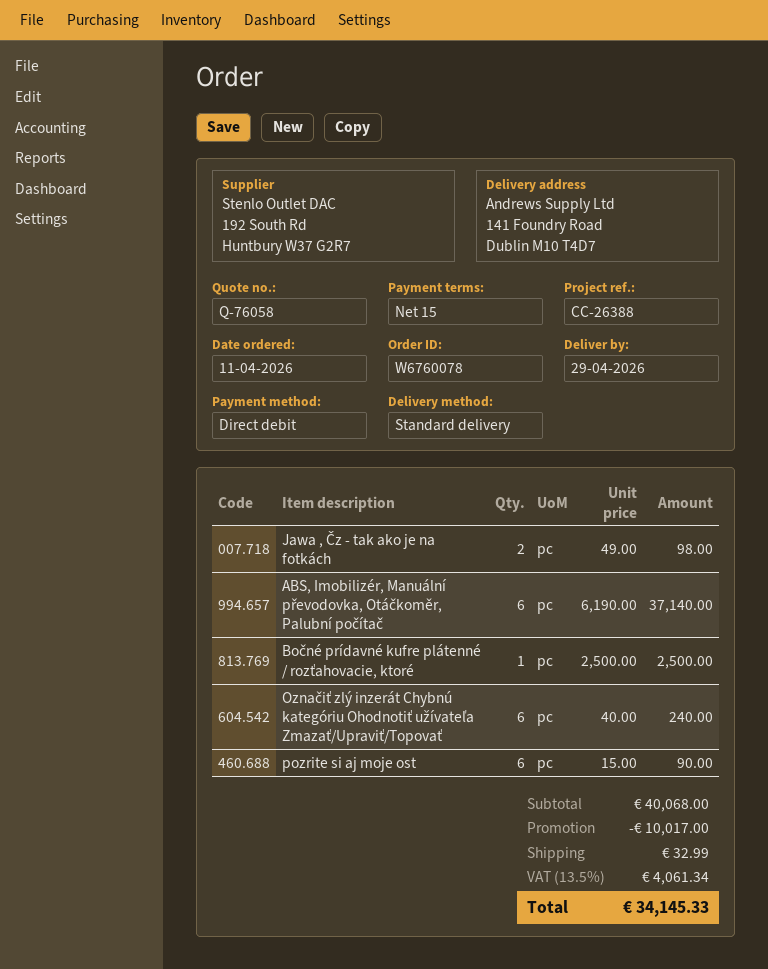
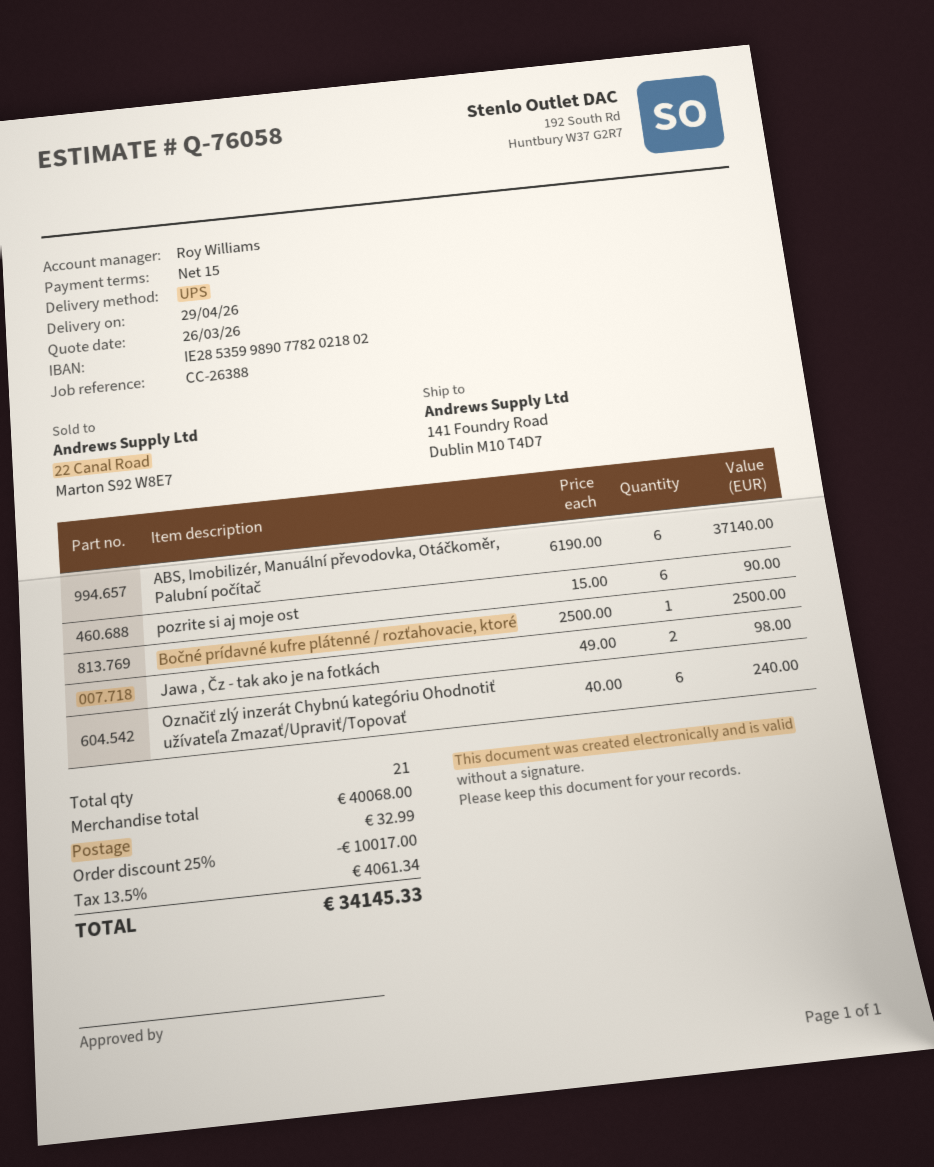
shipping method: standard -> UPS

